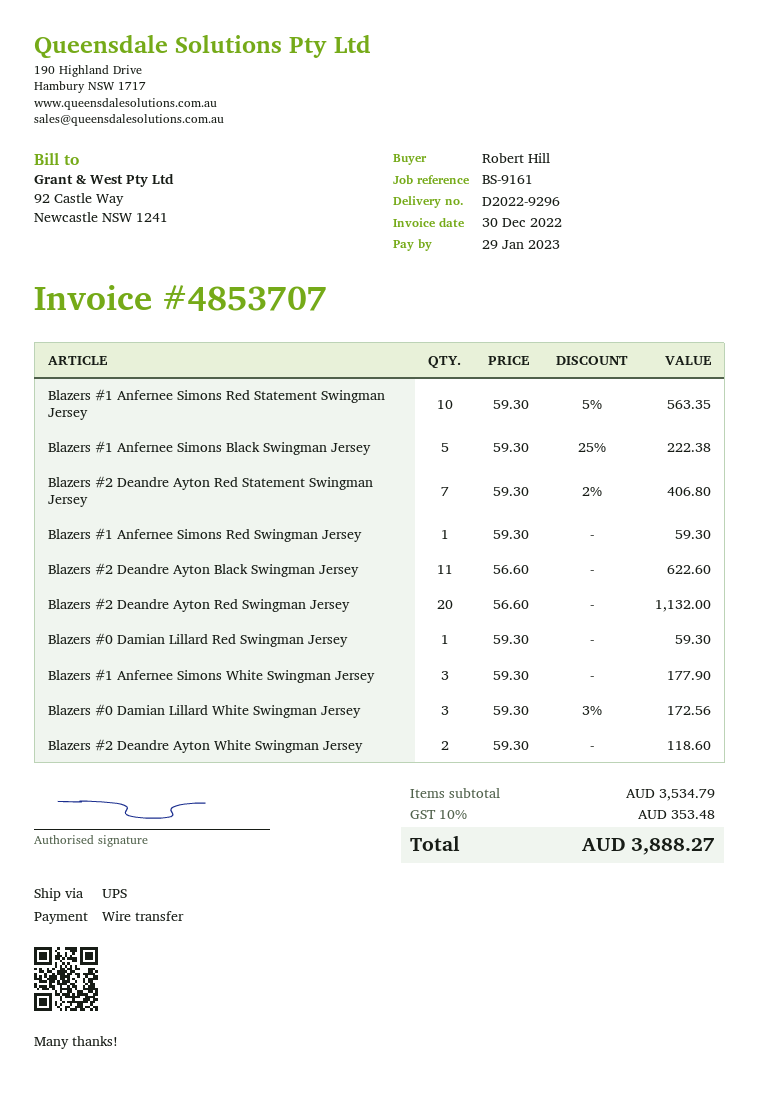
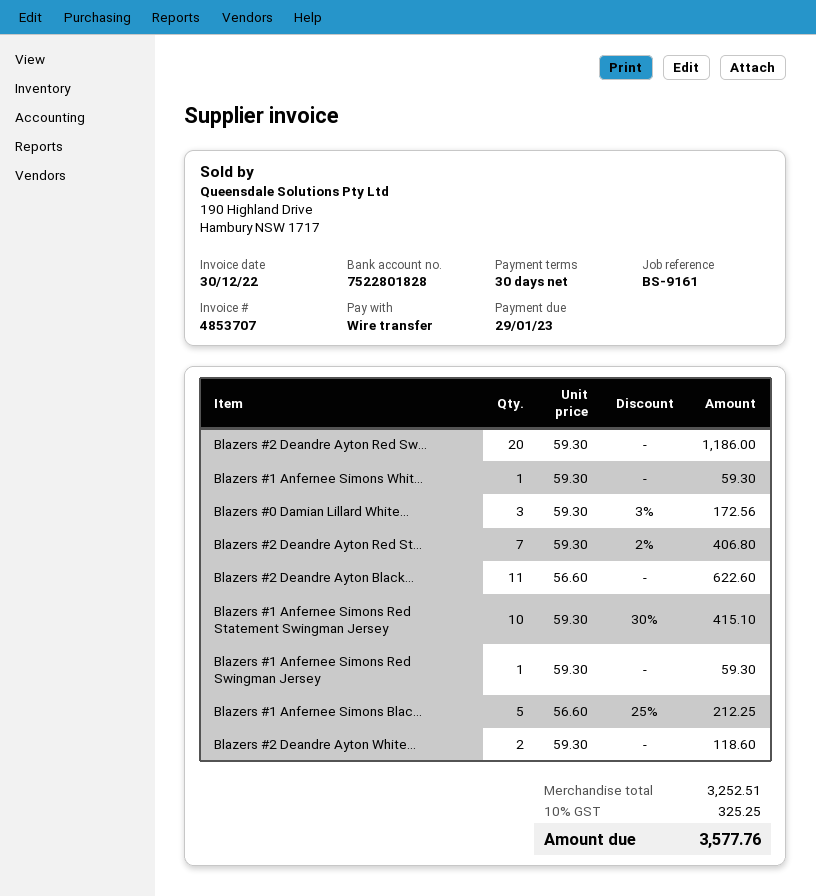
Blazers #1 Anfernee Simons Red Statement Swingman Jersey: 10 x 59.30 - 5% = 563.35 -> 10 x 59.30 - 30% = 415.10
Blazers #1 Anfernee Simons Black Swingman Jersey: 5 x 59.30 - 25% = 222.38 -> 5 x 56.60 - 25% = 212.25
Blazers #2 Deandre Ayton Red Swingman Jersey: 20 x 56.60 = 1132.00 -> 20 x 59.30 = 1186.00
Blazers #0 Damian Lillard Red Swingman Jersey: 1 x 59.30 = 59.30 -> none
Blazers #1 Anfernee Simons White Swingman Jersey: 3 x 59.30 = 177.90 -> 1 x 59.30 = 59.30
subtotal: 3534.79 -> 3252.51
tax: 10% = 353.48 -> 10% = 325.25
total: 3888.27 -> 3577.76

